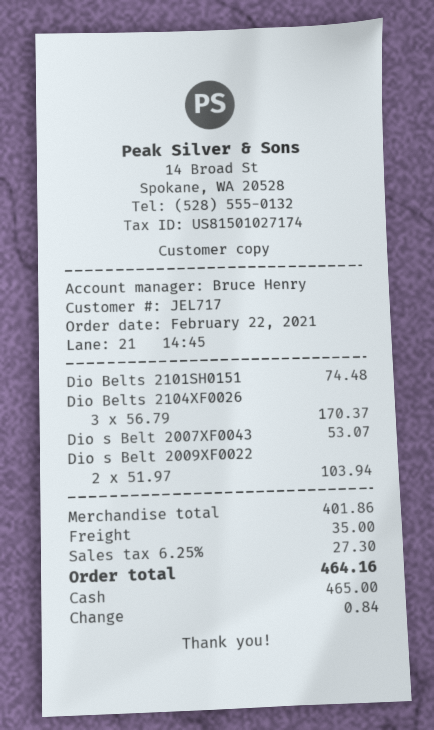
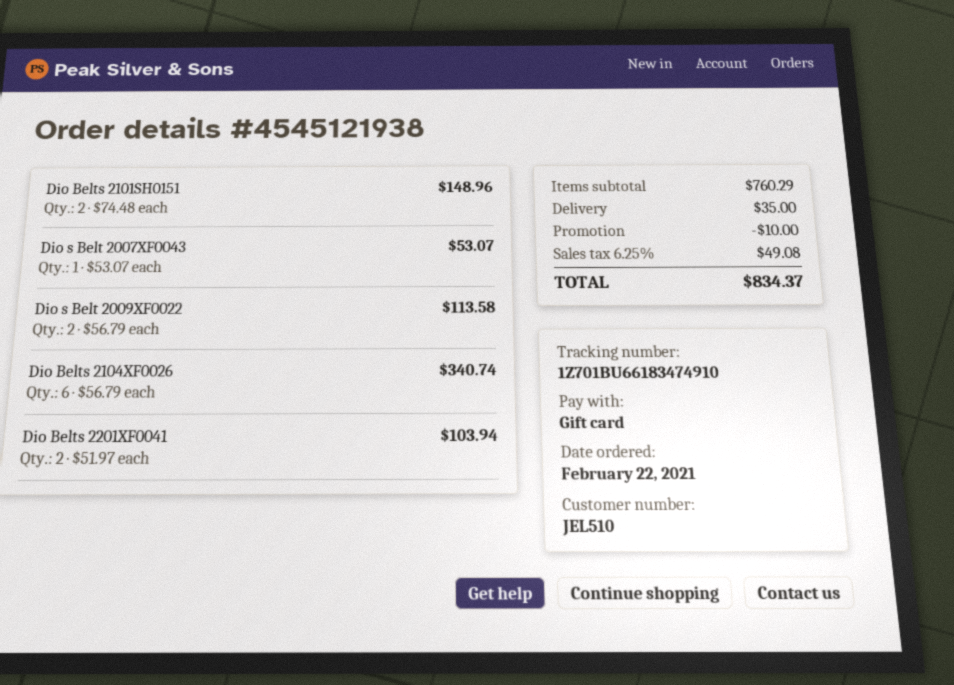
customer number: JEL717 -> JEL510
payment method: cash -> gift card
Dio Belts 2101SH0151: 1 x 74.48 = 74.48 -> 2 x 74.48 = 148.96
Dio Belts 2104XF0026: 3 x 56.79 = 170.37 -> 6 x 56.79 = 340.74
Dio s Belt 2009XF0022: 2 x 51.97 = 103.94 -> 2 x 56.79 = 113.58
Dio Belts 2201XF0041: none -> 2 x 51.97 = 103.94
subtotal: 401.86 -> 760.29
discount: none -> 10.00
tax: 6.25% = 27.30 -> 6.25% = 49.08
total: 464.16 -> 834.37

